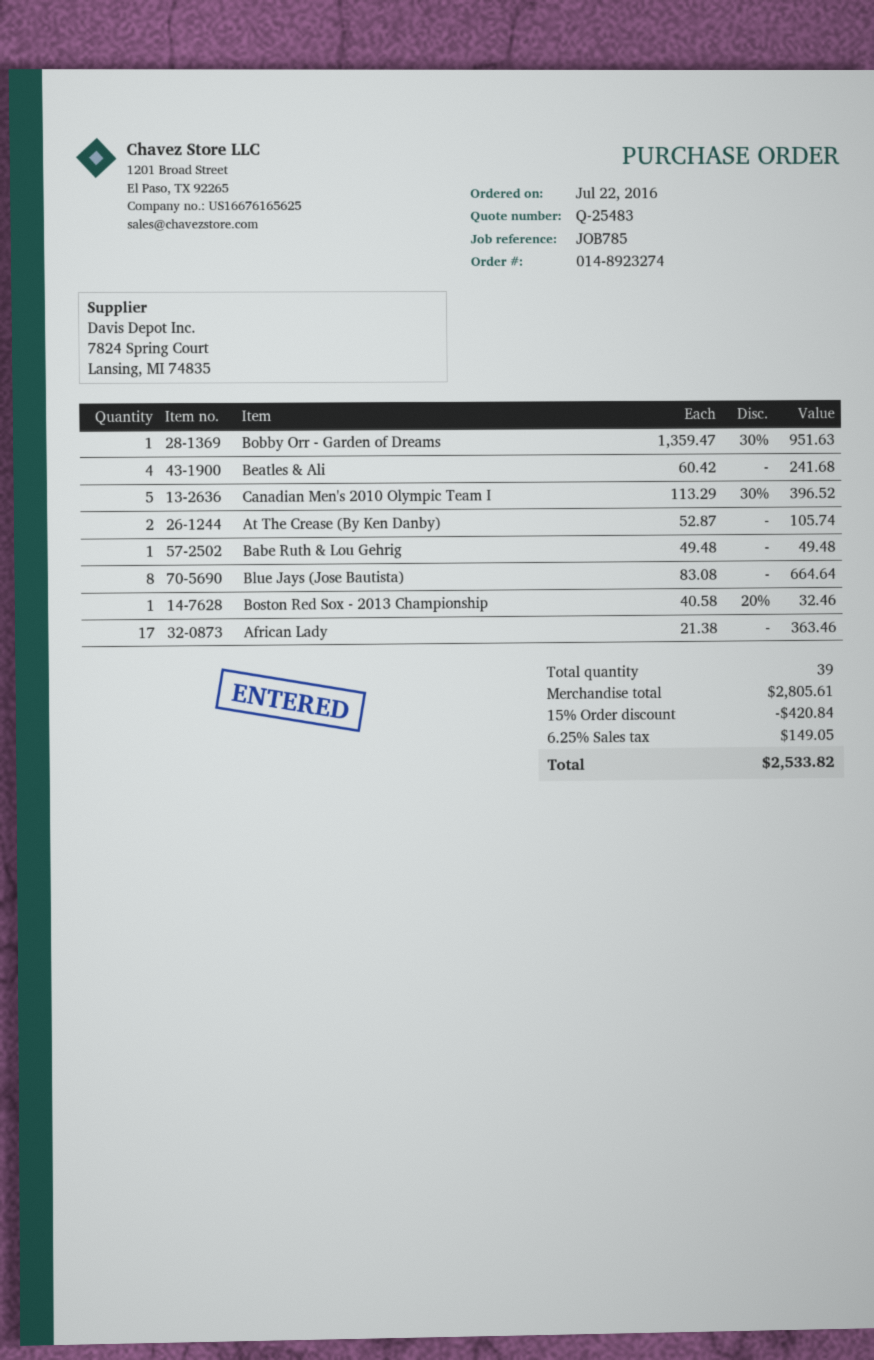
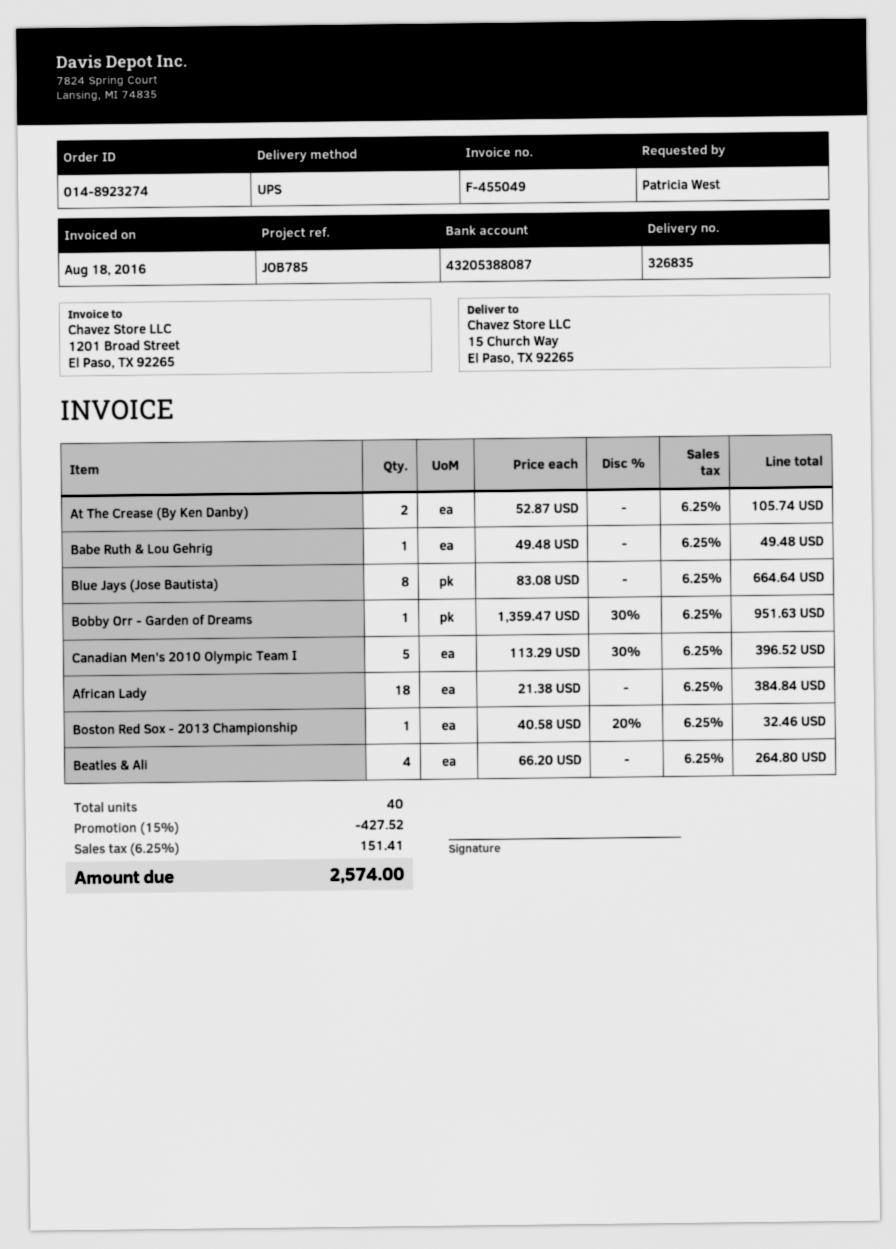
Beatles & Ali: 4 x 60.42 = 241.68 -> 4 x 66.20 = 264.80
African Lady: 17 x 21.38 = 363.46 -> 18 x 21.38 = 384.84
total quantity: 39 -> 40
discount: 15% = 420.84 -> 15% = 427.52
tax: 6.25% = 149.05 -> 6.25% = 151.41
total: 2533.82 -> 2574.00

